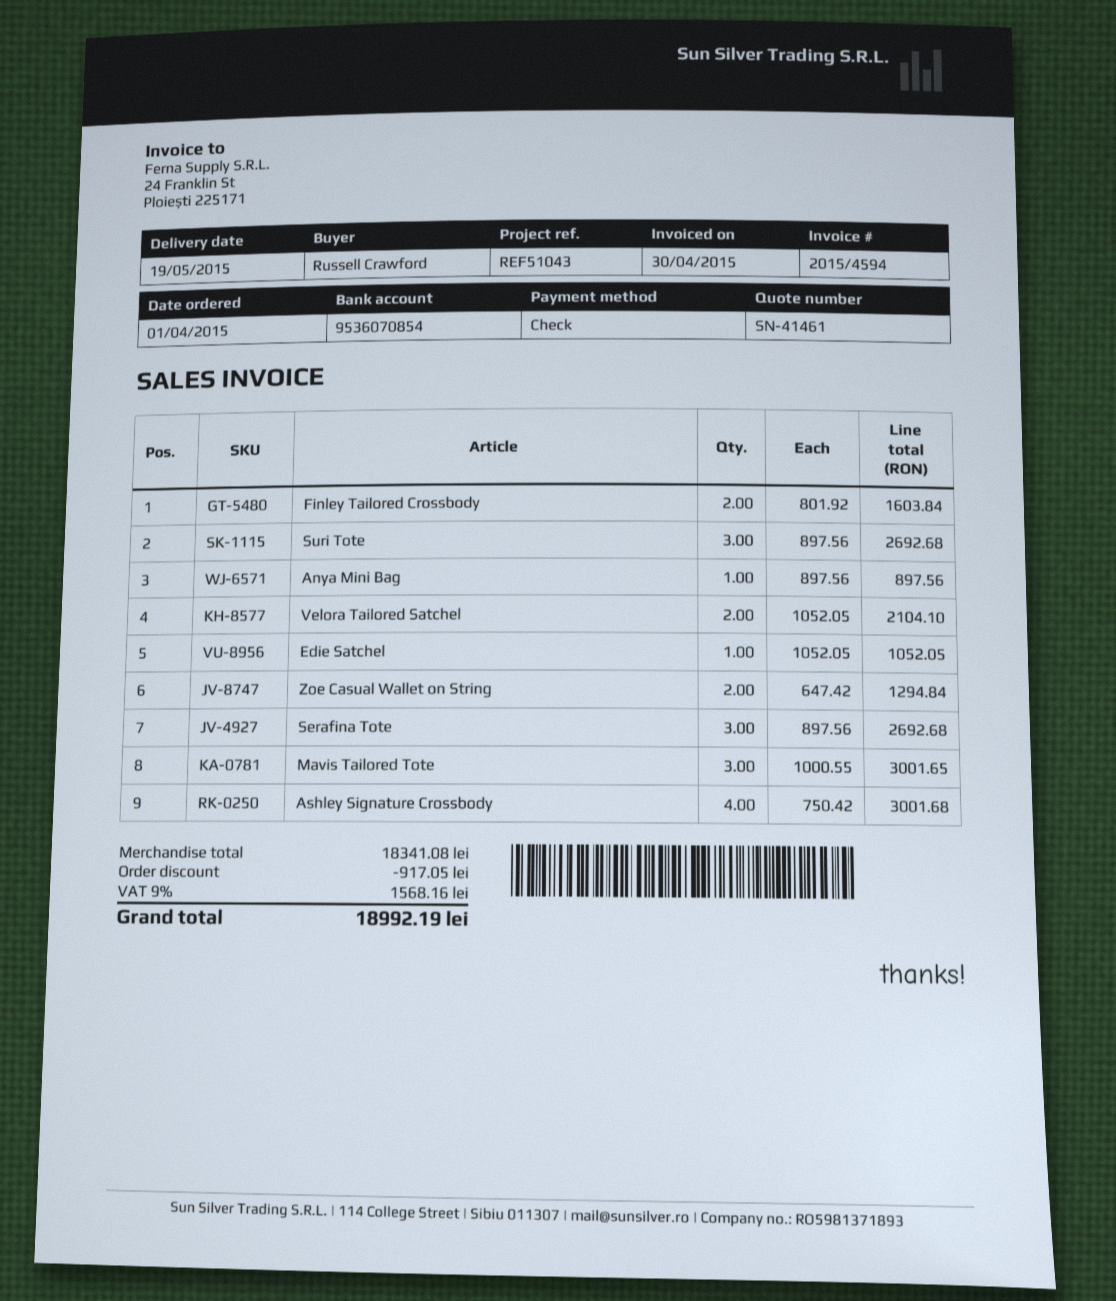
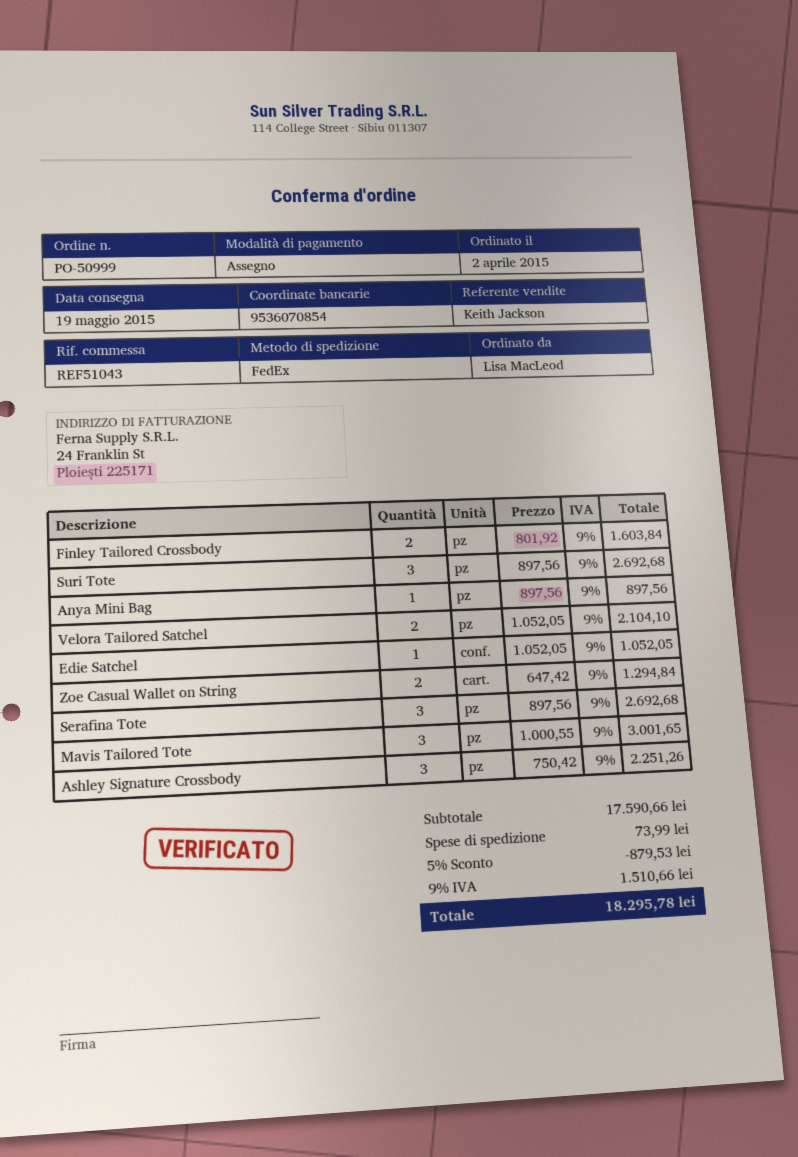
order date: 2015-04-01 -> 2015-04-02
ordered by: Russell Crawford -> Lisa MacLeod
Ashley Signature Crossbody: 4 x 750.42 = 3001.68 -> 3 x 750.42 = 2251.26
subtotal: 18341.08 -> 17590.66
discount: 917.05 -> 879.53
shipping: none -> 73.99
tax: 9% = 1568.16 -> 9% = 1510.66
total: 18992.19 -> 18295.78

